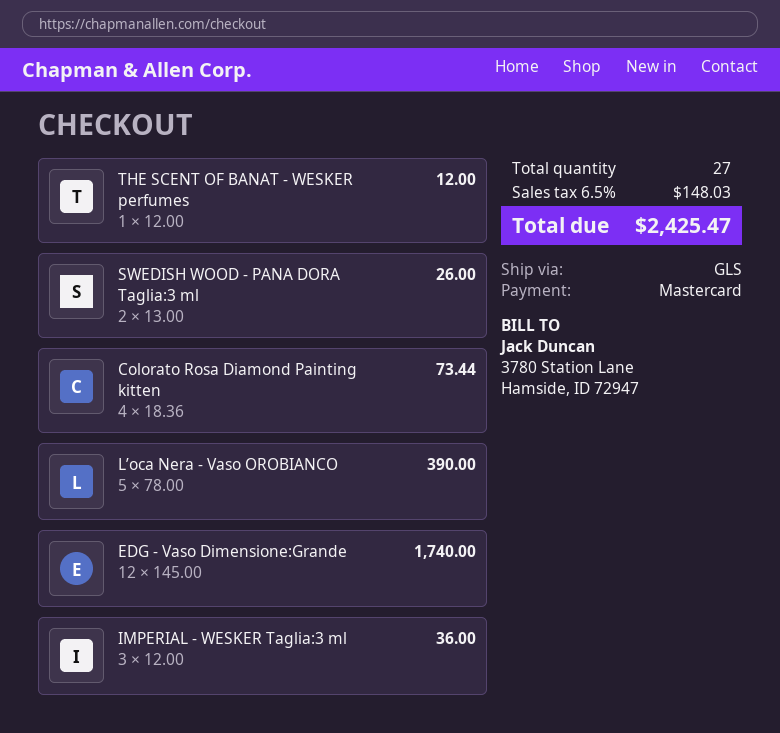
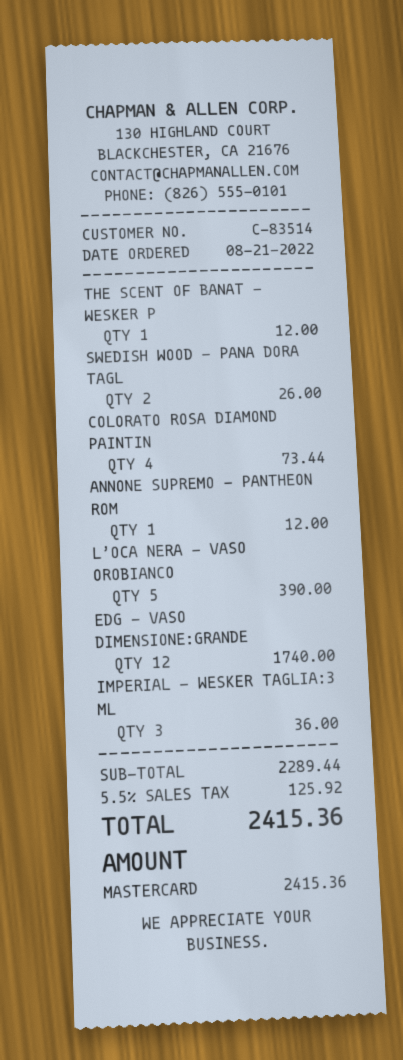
ANNONE SUPREMO - PANTHEON ROM: none -> 1 for 12.00
tax: 6.5% = 148.03 -> 5.5% = 125.92
total: 2425.47 -> 2415.36

